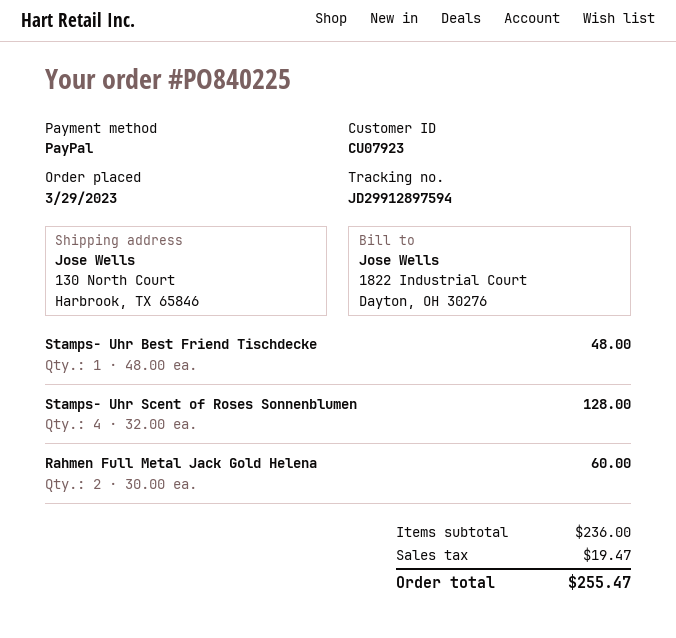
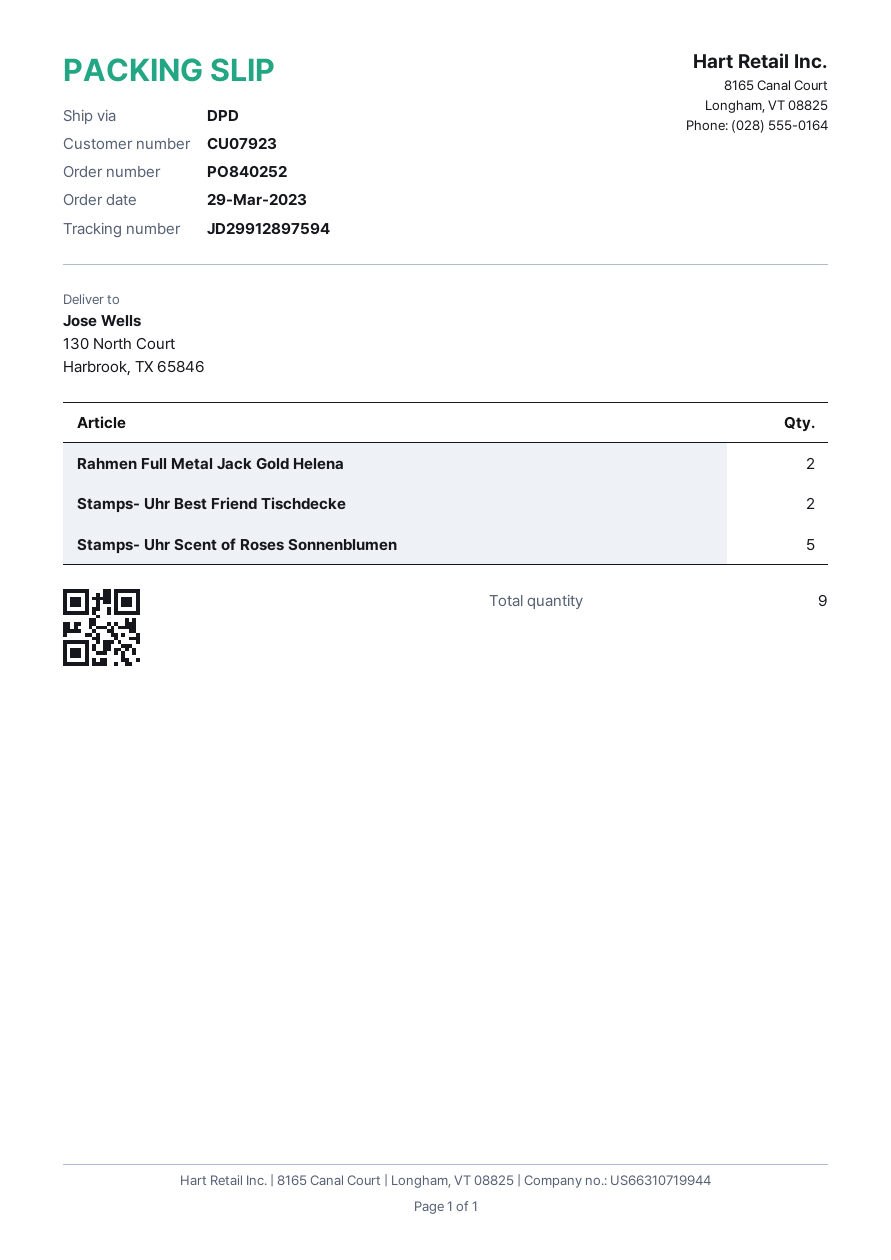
order number: PO840225 -> PO840252
Stamps- Uhr Best Friend Tischdecke: 1 -> 2
Stamps- Uhr Scent of Roses Sonnenblumen: 4 -> 5

